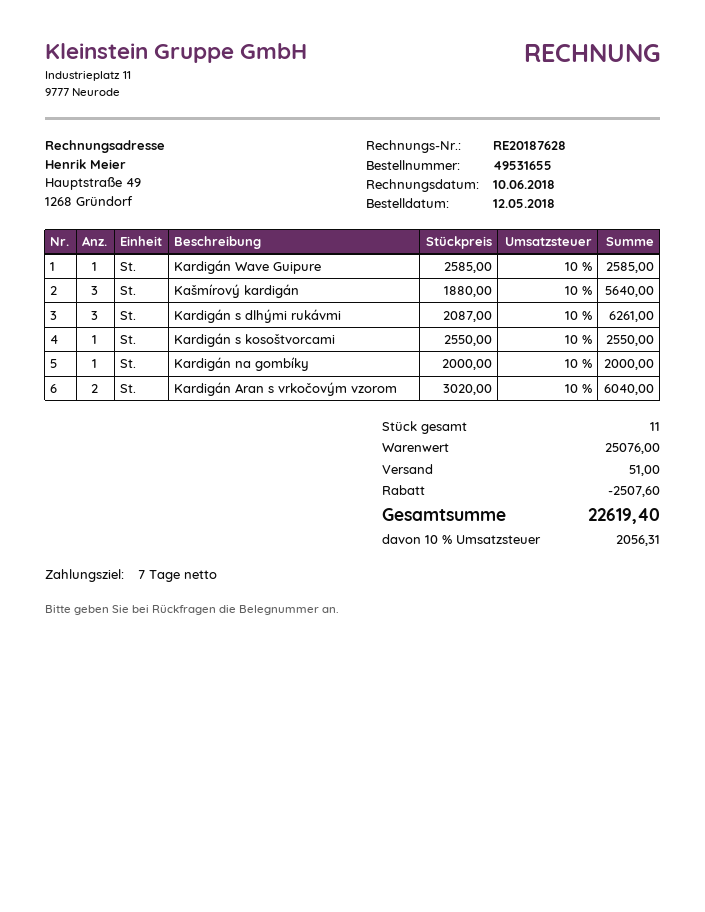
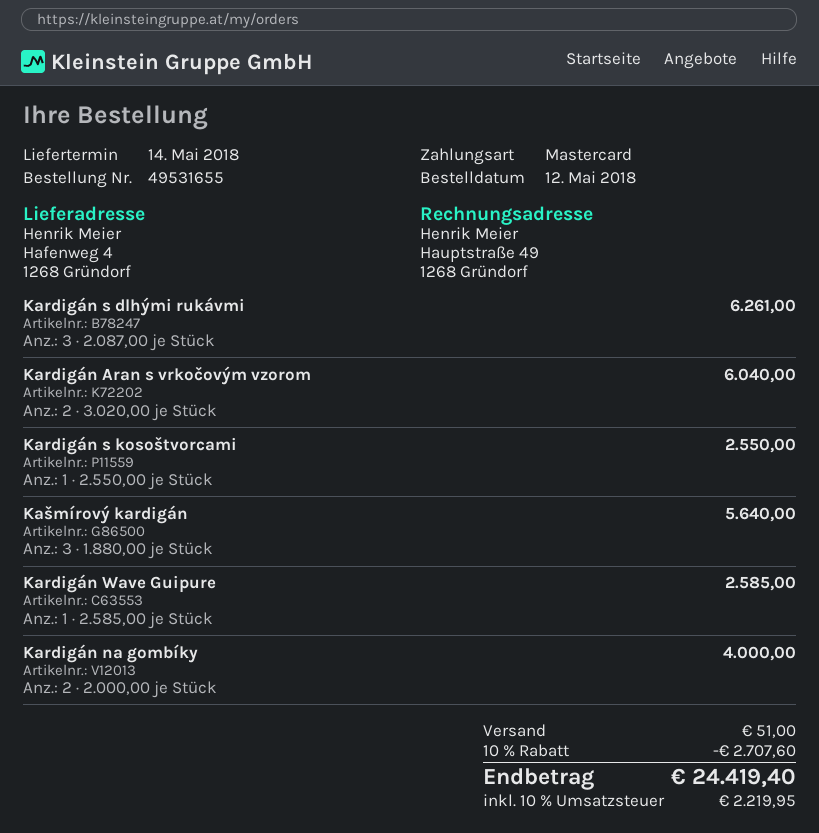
Kardigán na gombíky: 1 x 2000.00 = 2000.00 -> 2 x 2000.00 = 4000.00
discount: 2507.60 -> 2707.60
tax: 10% = 2056.31 -> 10% = 2219.95
total: 22619.40 -> 24419.40

